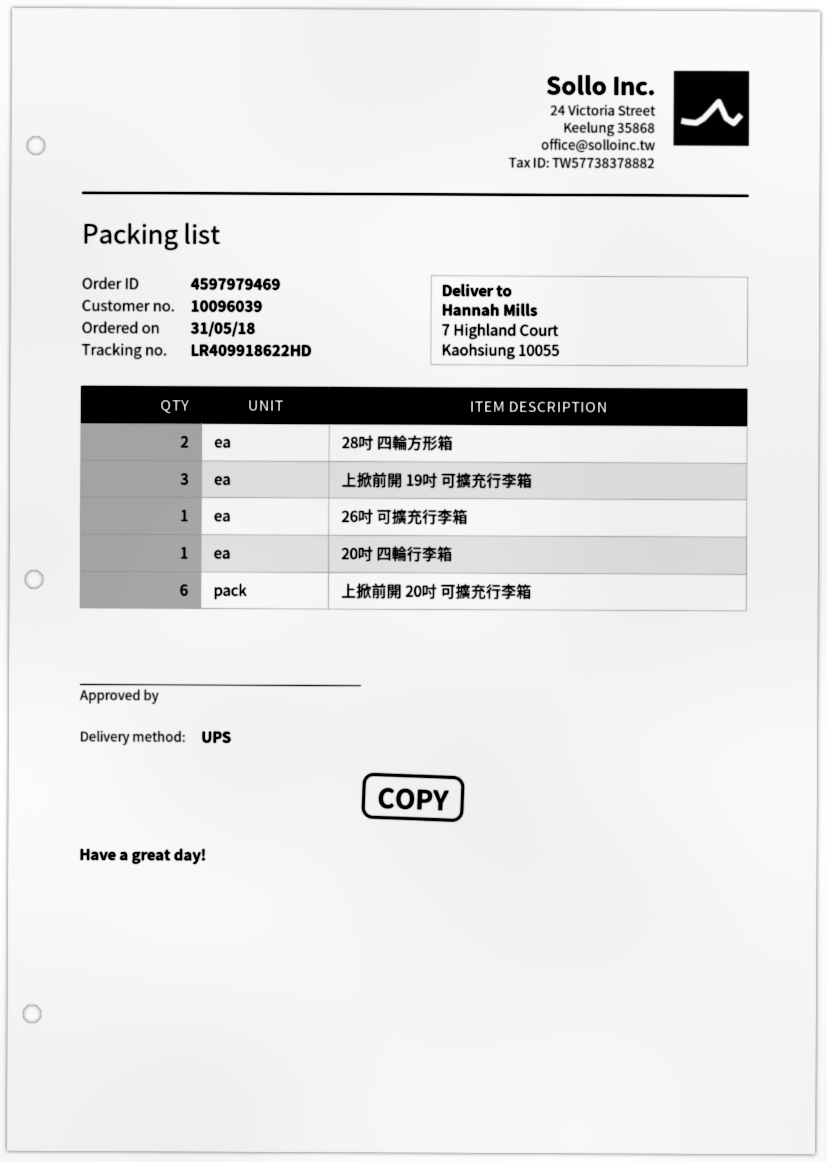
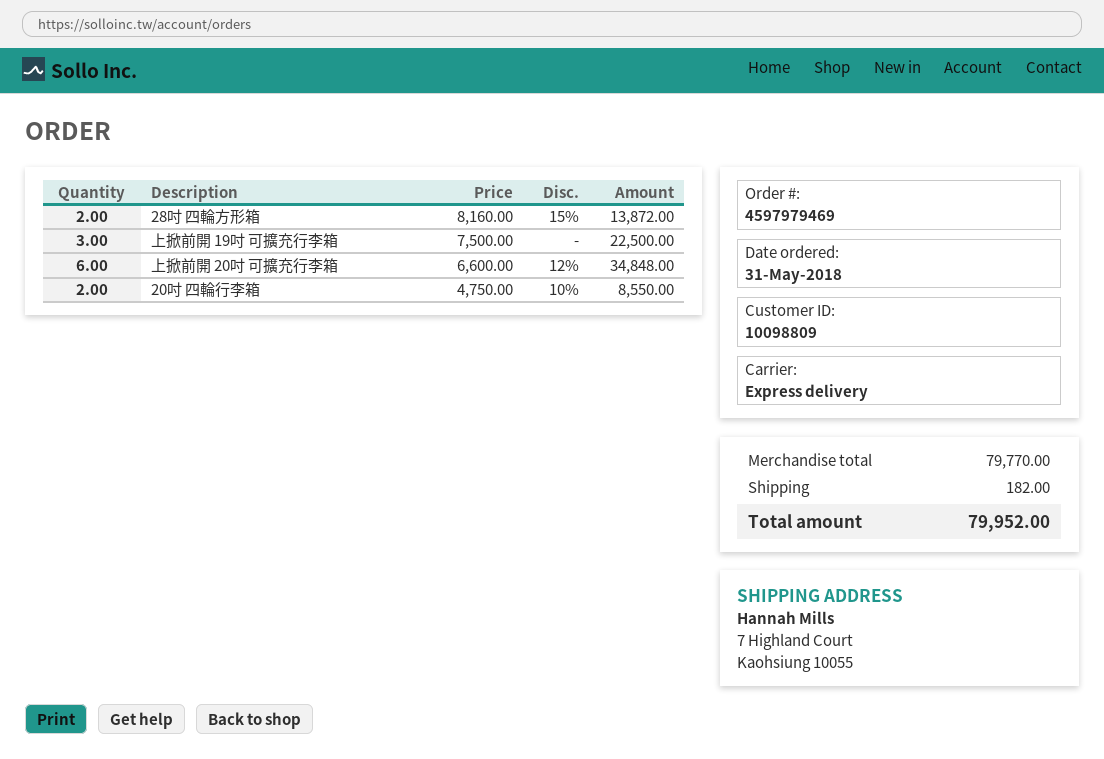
customer number: 10096039 -> 10098809
shipping method: UPS -> express
26吋 可擴充行李箱: 1 -> none
20吋 四輪行李箱: 1 -> 2

